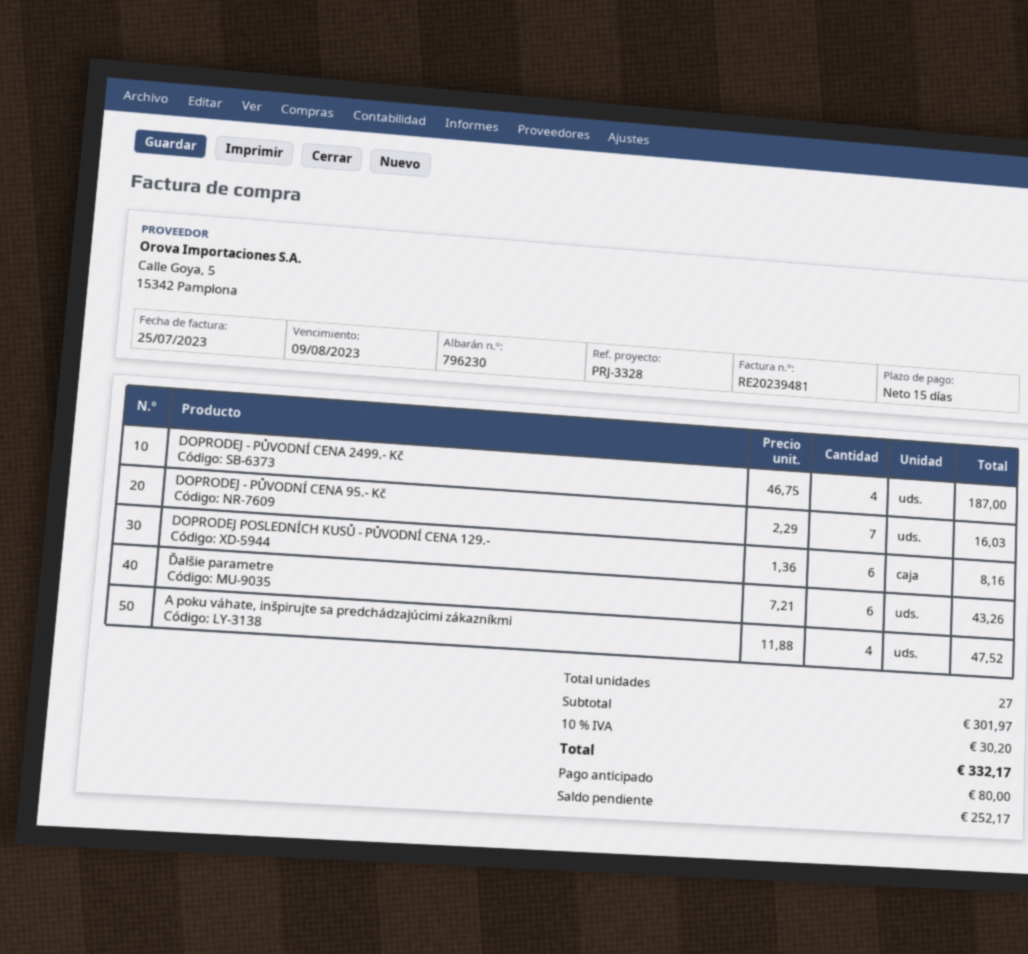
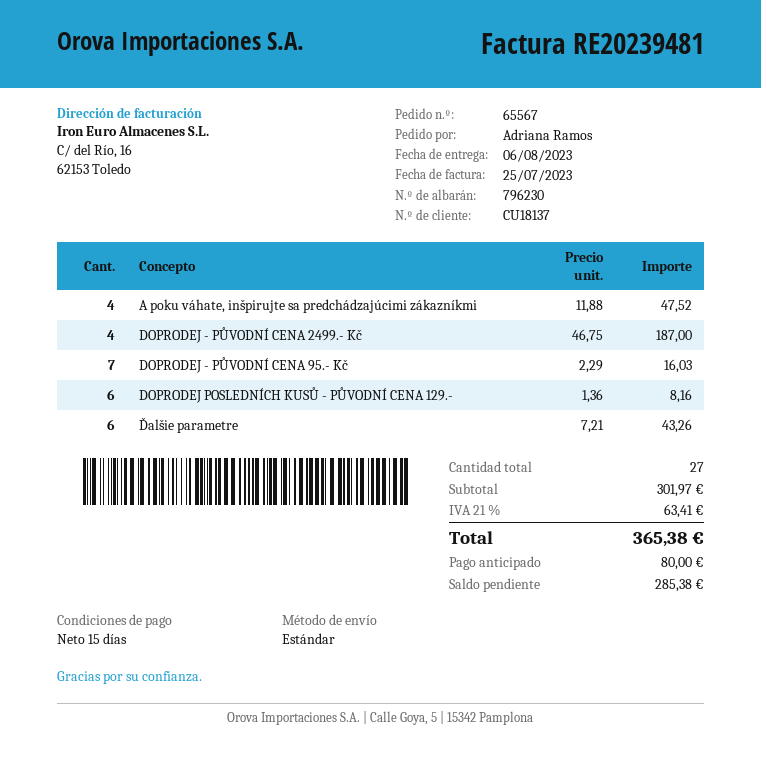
tax: 10% = 30.20 -> 21% = 63.41
total: 332.17 -> 365.38
balance: 252.17 -> 285.38

